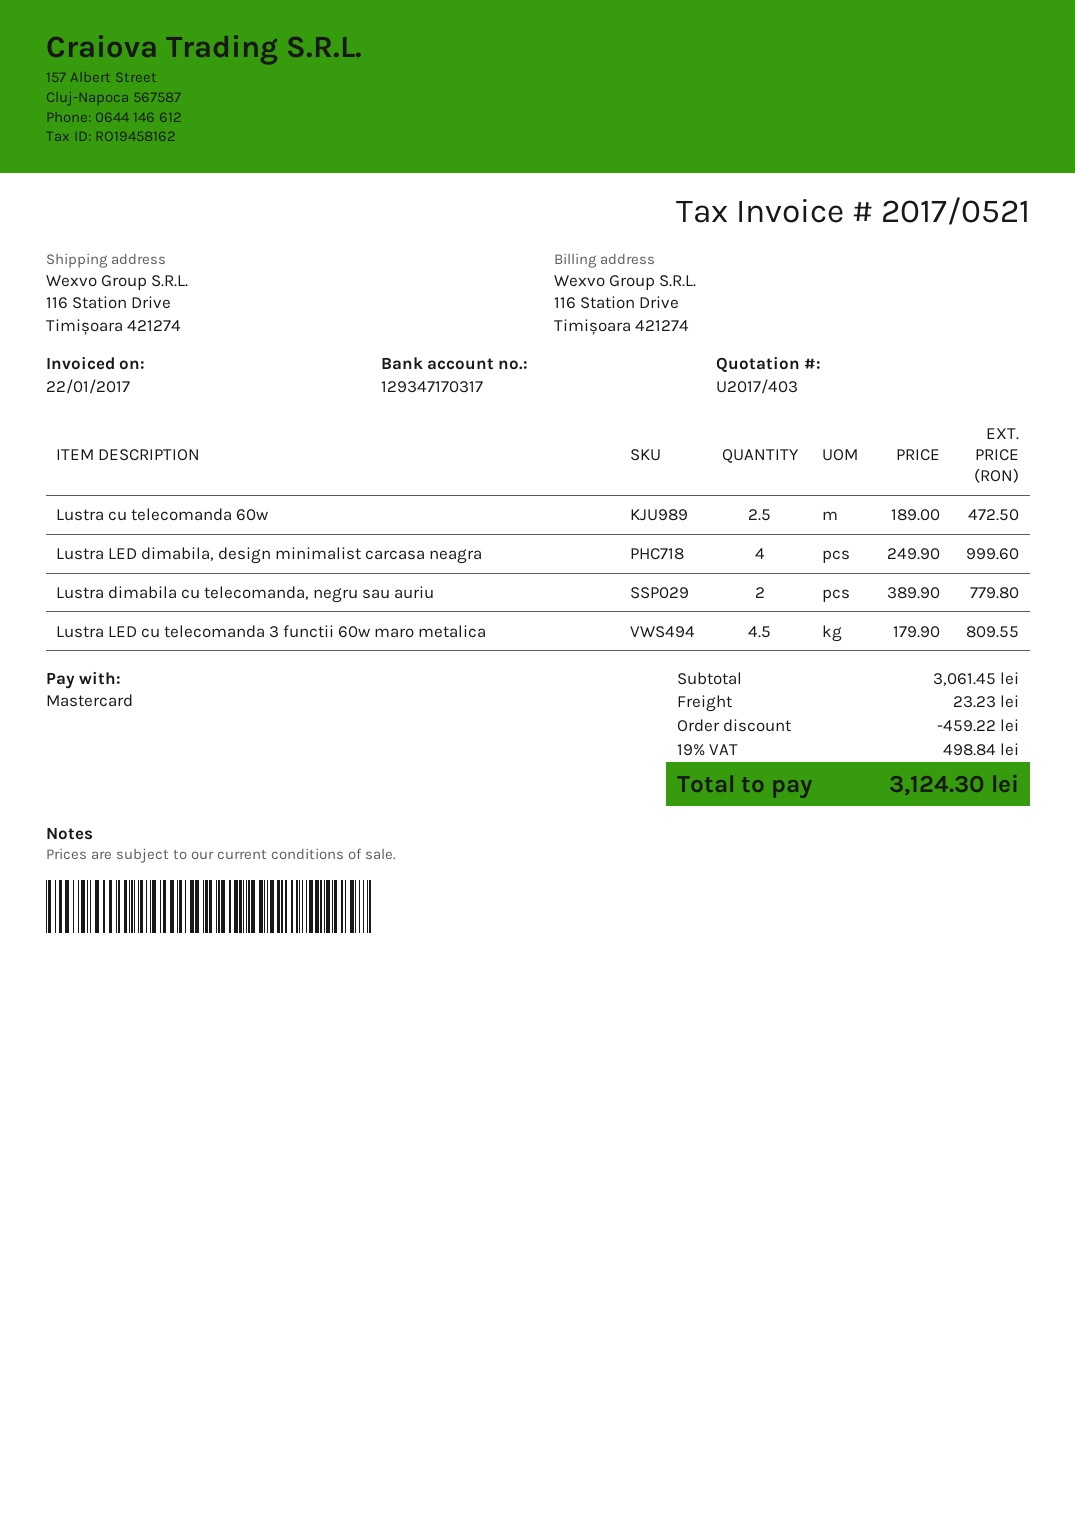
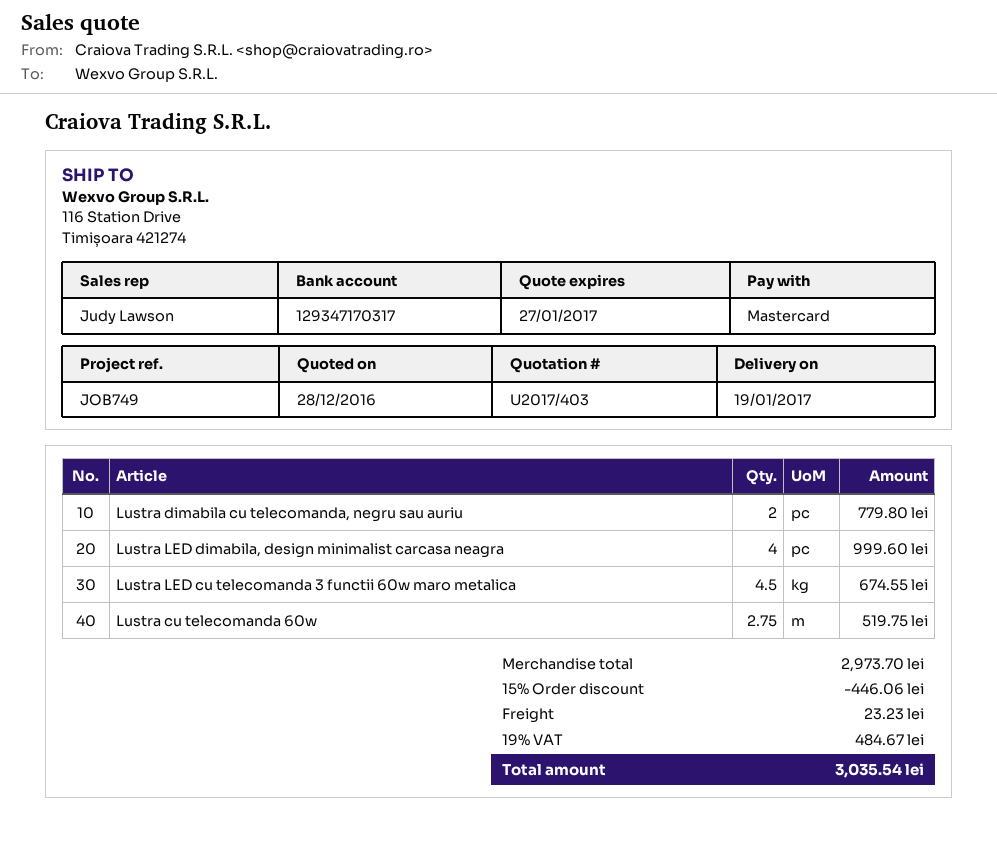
Lustra cu telecomanda 60w: 2.5 for 472.50 -> 2.75 for 519.75
Lustra LED cu telecomanda 3 functii 60w maro metalica: 4.5 for 809.55 -> 4.5 for 674.55
subtotal: 3061.45 -> 2973.70
discount: 459.22 -> 446.06
tax: 19% = 498.84 -> 19% = 484.67
total: 3124.30 -> 3035.54

